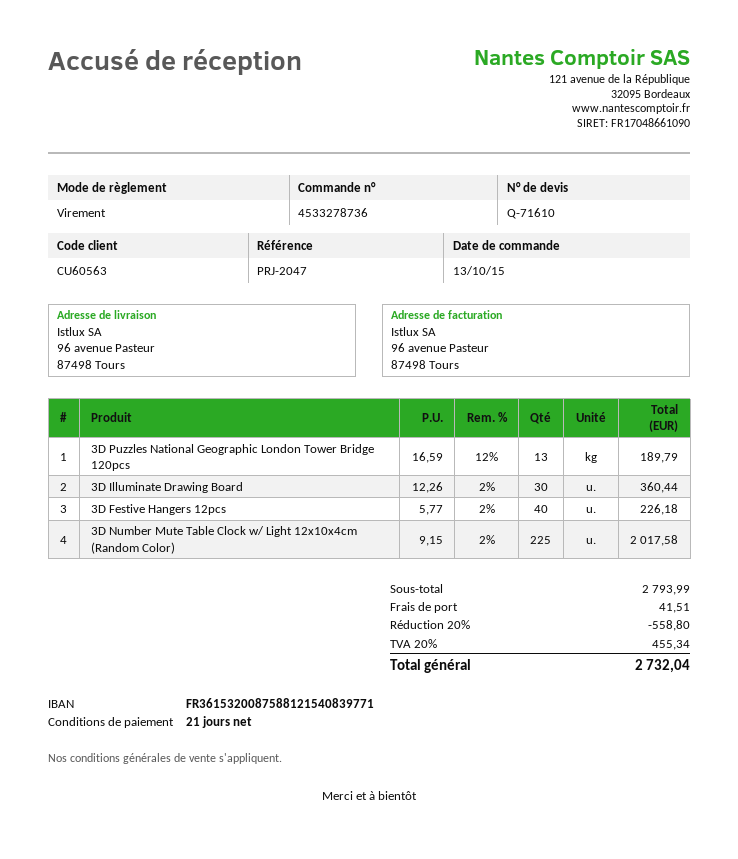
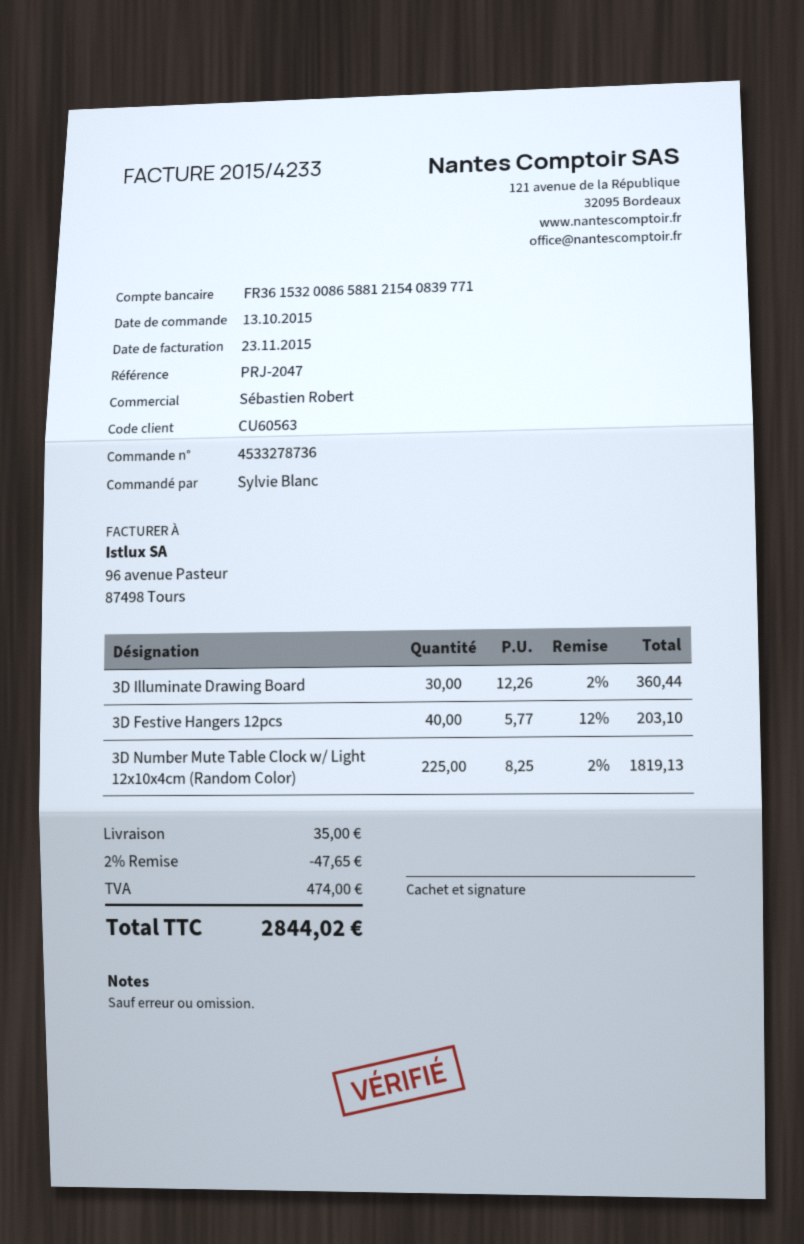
bank account: FR3615320087588121540839771 -> FR3615320086588121540839771
3D Puzzles National Geographic London Tower Bridge 120pcs: 13 x 16.59 - 12% = 189.79 -> none
3D Festive Hangers 12pcs: 40 x 5.77 - 2% = 226.18 -> 40 x 5.77 - 12% = 203.10
3D Number Mute Table Clock w/ Light 12x10x4cm (Random Color): 225 x 9.15 - 2% = 2017.58 -> 225 x 8.25 - 2% = 1819.13
discount: 20% = 558.80 -> 2% = 47.65
shipping: 41.51 -> 35.00
tax: 455.34 -> 474.00
total: 2732.04 -> 2844.02

